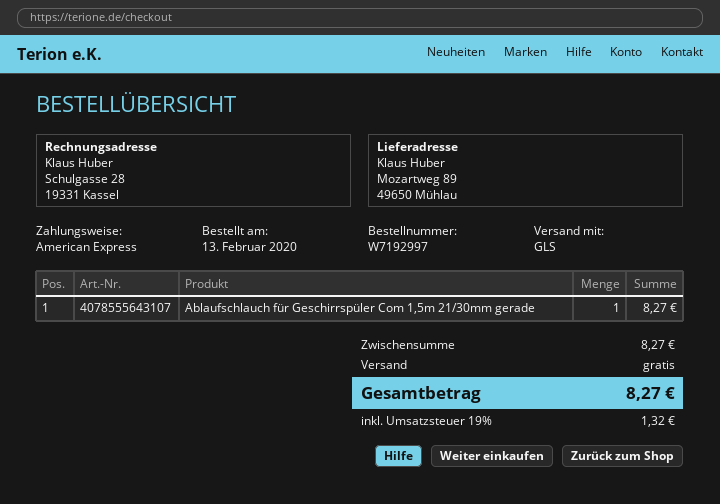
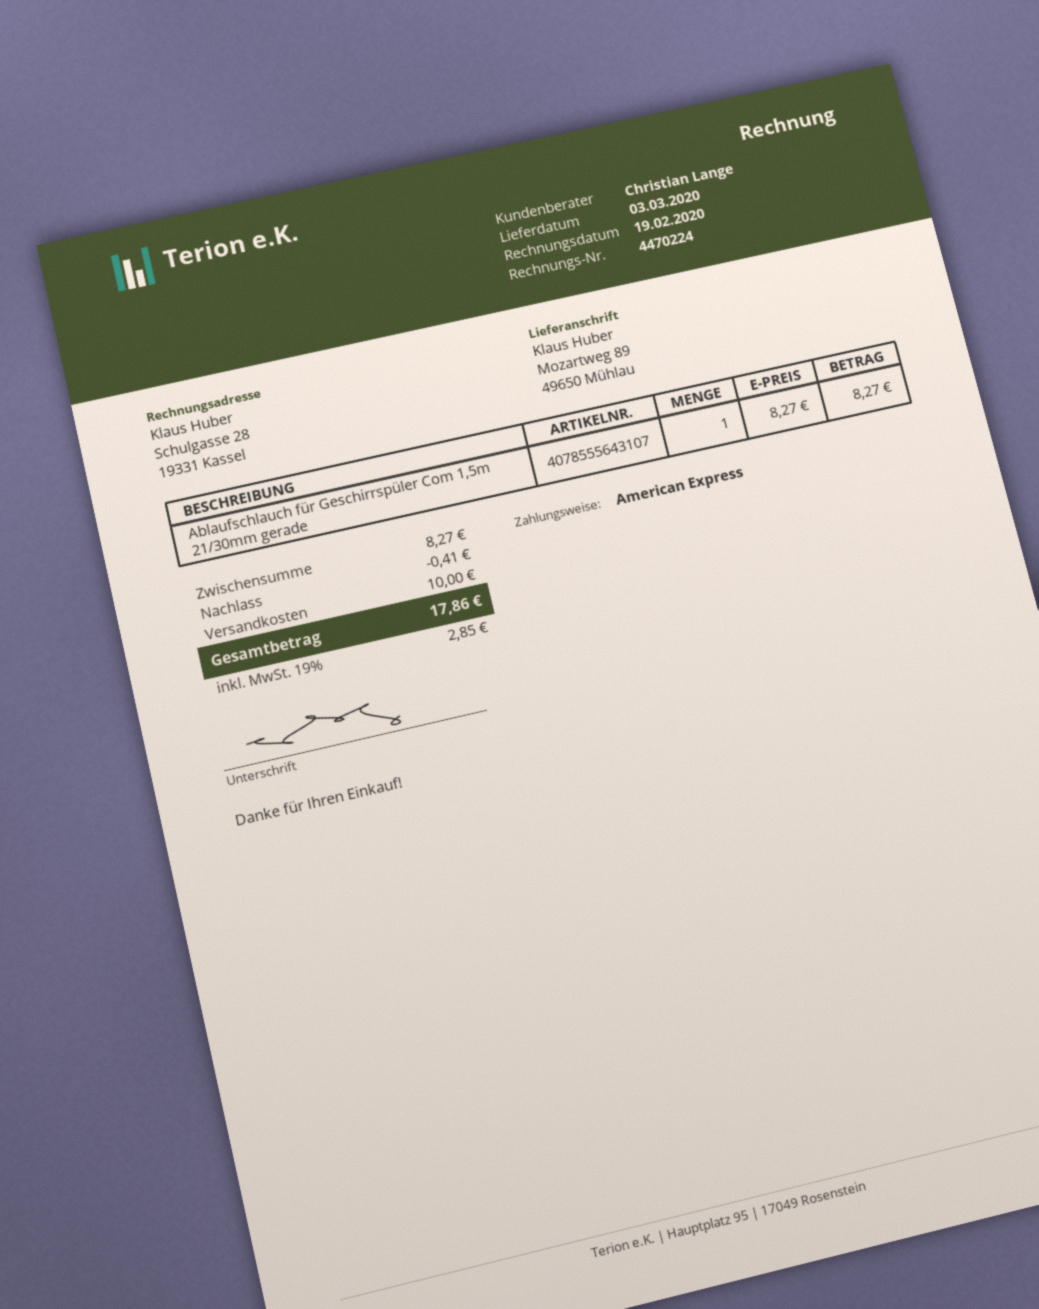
discount: none -> 0.41
shipping: 0.00 -> 10.00
tax: 19% = 1.32 -> 19% = 2.85
total: 8.27 -> 17.86

